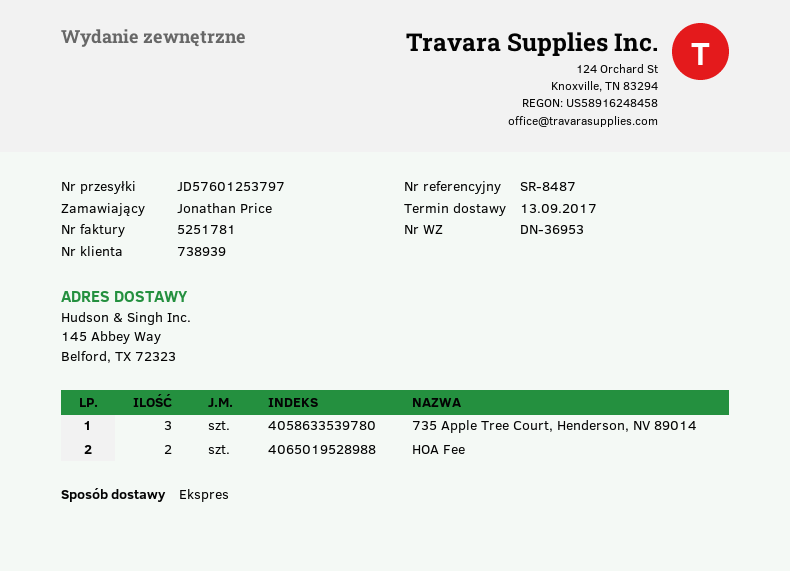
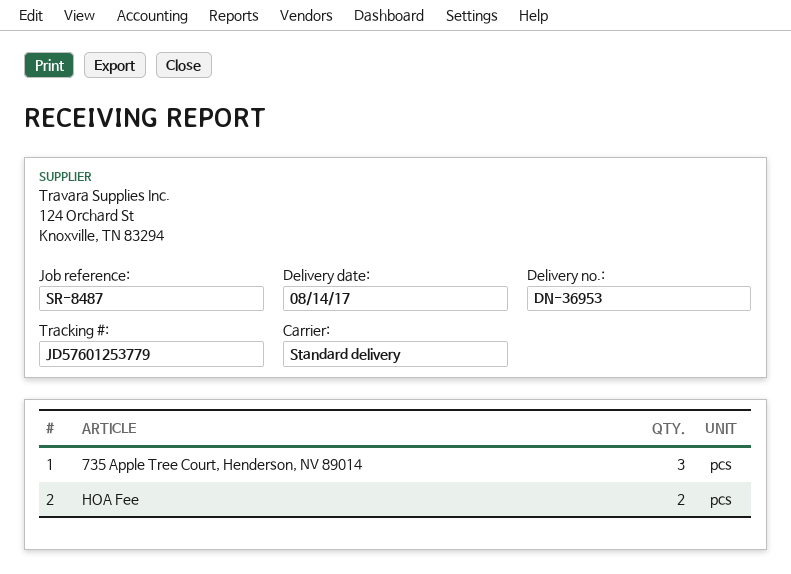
delivery date: 2017-09-13 -> 2017-08-14
shipping method: express -> standard
tracking number: JD57601253797 -> JD57601253779

